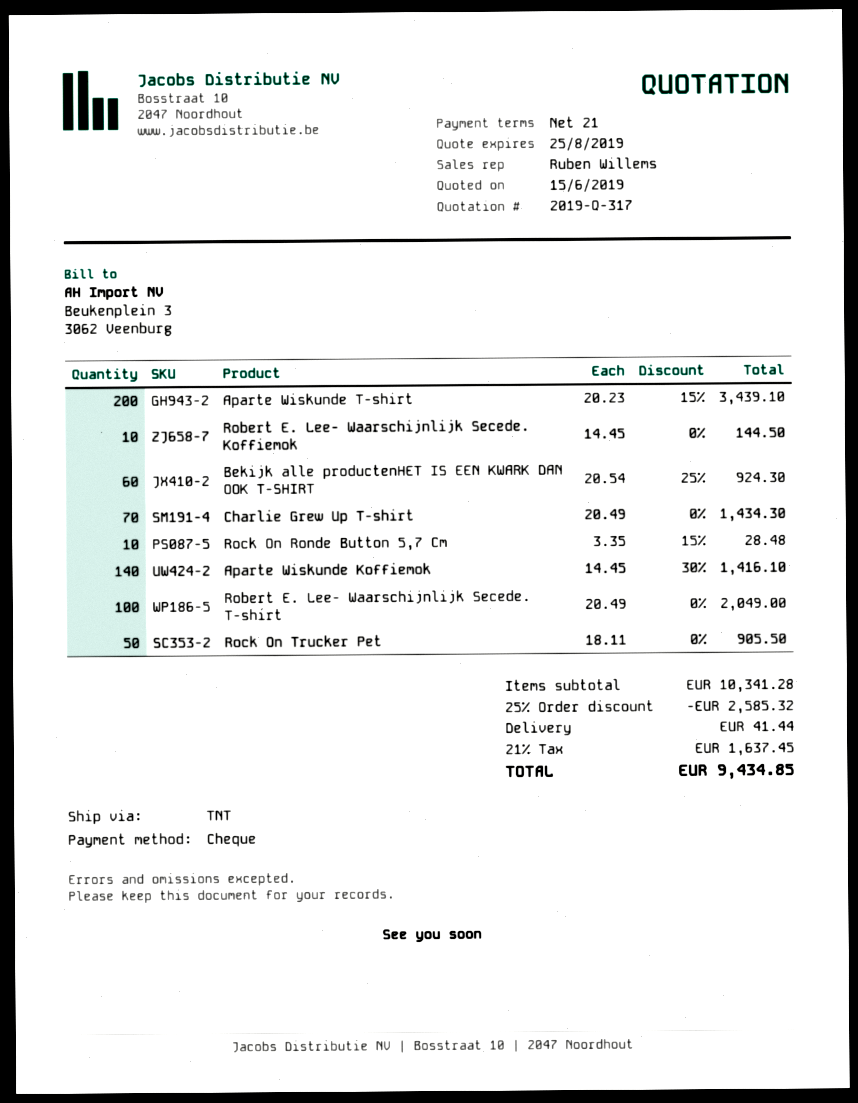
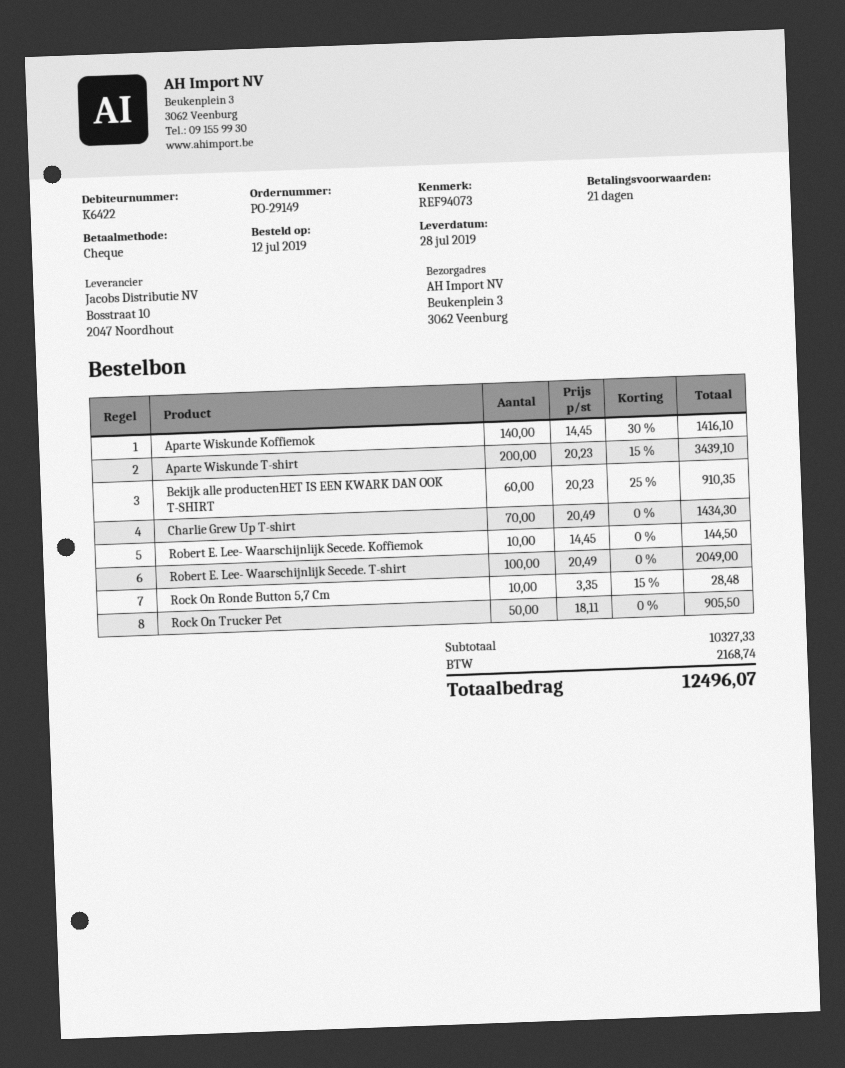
Bekijk alle productenHET IS EEN KWARK DAN OOK T-SHIRT: 60 x 20.54 - 25% = 924.30 -> 60 x 20.23 - 25% = 910.35
subtotal: 10341.28 -> 10327.33
discount: 25% = 2585.32 -> none
shipping: 41.44 -> none
tax: 1637.45 -> 2168.74
total: 9434.85 -> 12496.07

